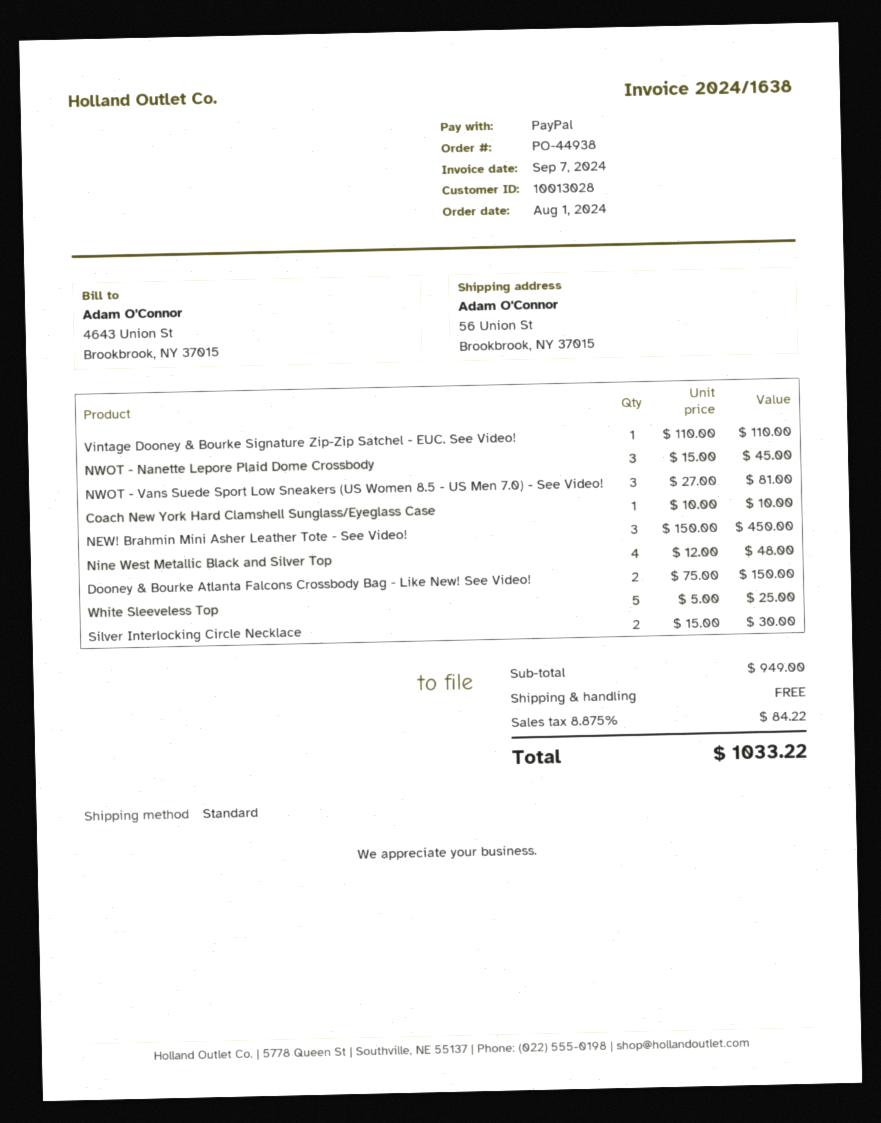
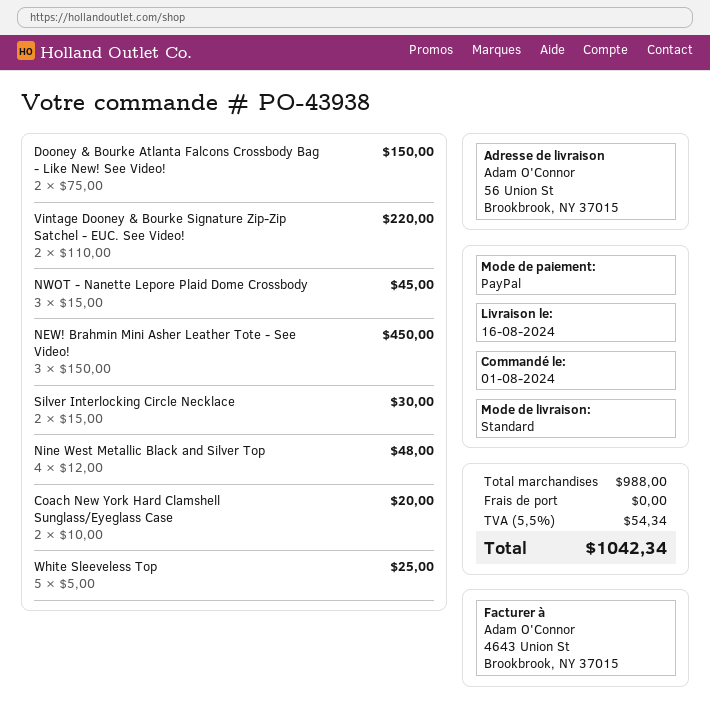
order number: PO-44938 -> PO-43938
Vintage Dooney & Bourke Signature Zip-Zip Satchel - EUC. See Video!: 1 x 110.00 = 110.00 -> 2 x 110.00 = 220.00
NWOT - Vans Suede Sport Low Sneakers (US Women 8.5 - US Men 7.0) - See Video!: 3 x 27.00 = 81.00 -> none
Coach New York Hard Clamshell Sunglass/Eyeglass Case: 1 x 10.00 = 10.00 -> 2 x 10.00 = 20.00
subtotal: 949.00 -> 988.00
tax: 8.875% = 84.22 -> 5.5% = 54.34
total: 1033.22 -> 1042.34

